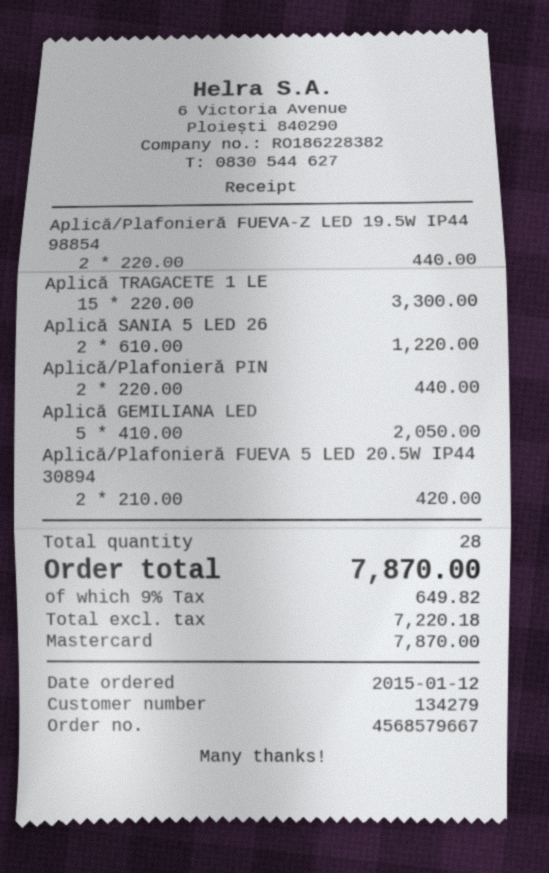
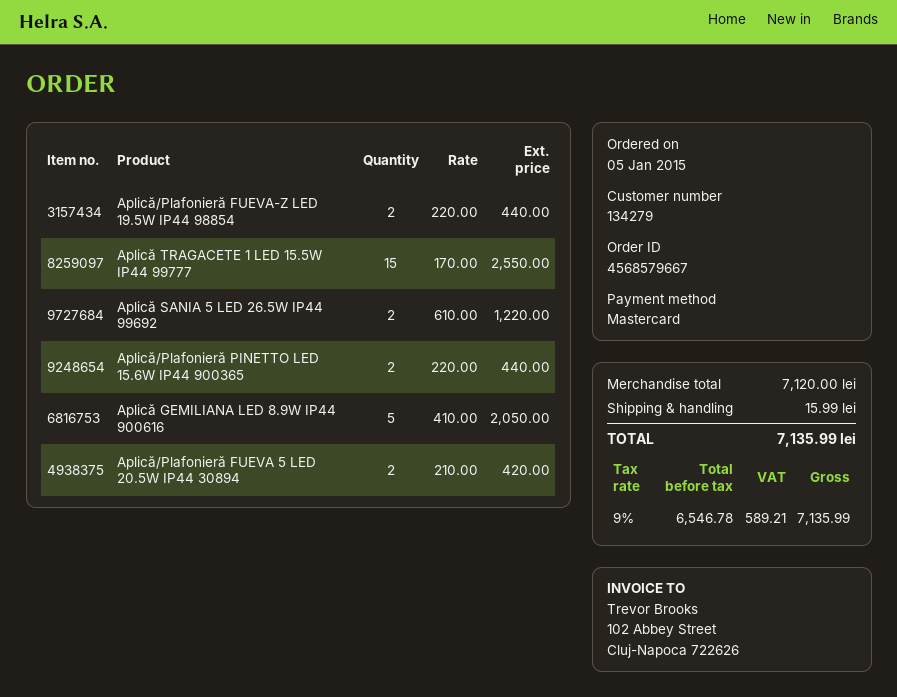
order date: 2015-01-12 -> 2015-01-05
Aplică TRAGACETE 1 LE: 15 x 220.00 = 3300.00 -> 15 x 170.00 = 2550.00
shipping: none -> 15.99
net: 7220.18 -> 6546.78
tax: 9% = 649.82 -> 9% = 589.21
total: 7870.00 -> 7135.99

